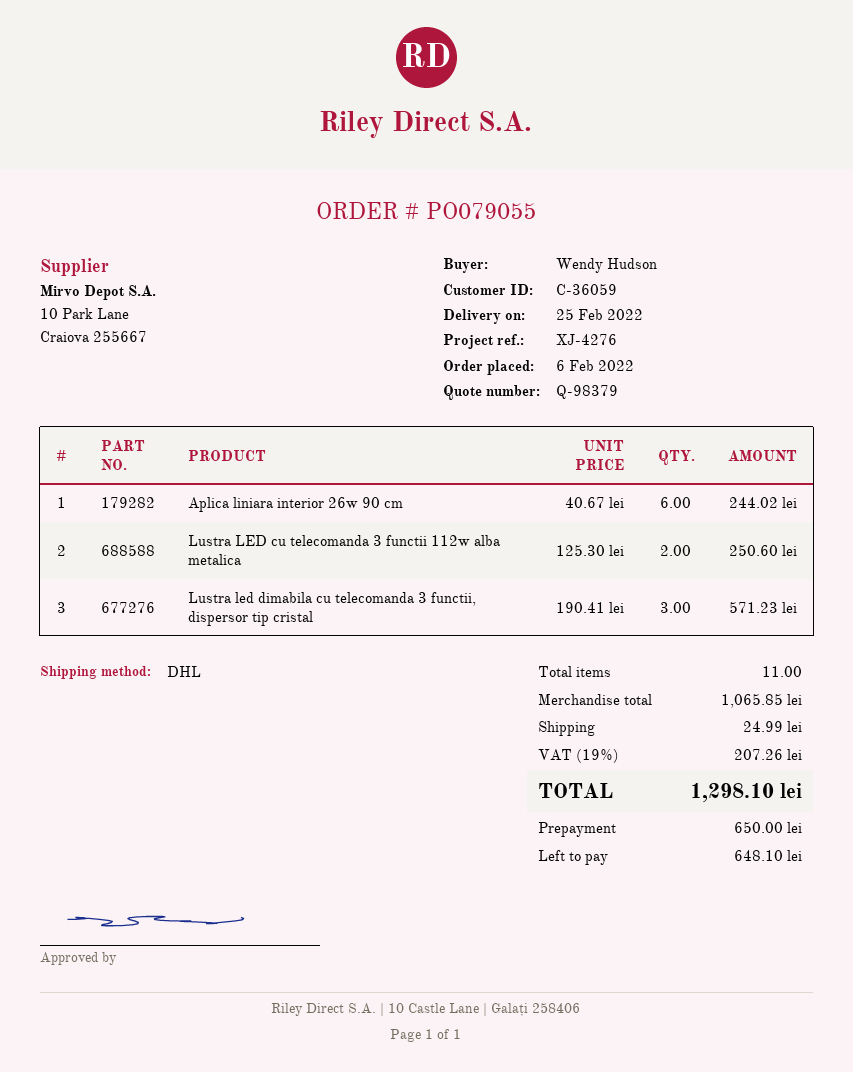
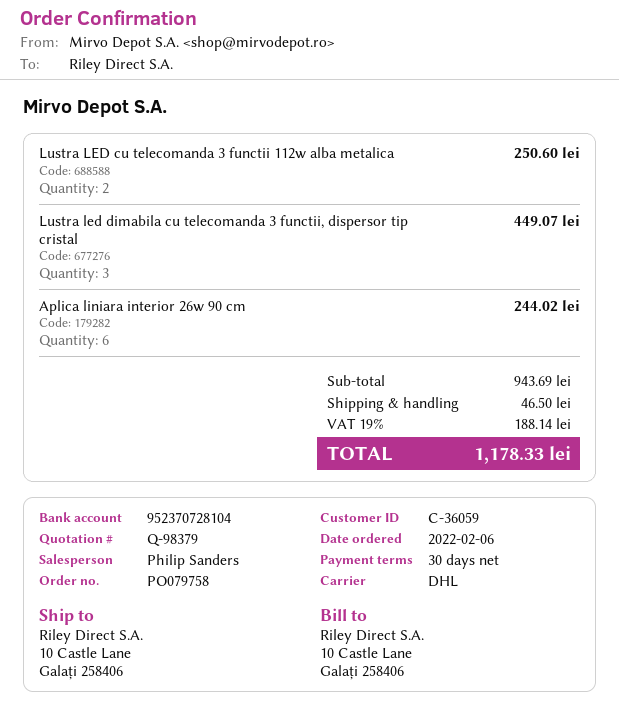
order number: PO079055 -> PO079758
Lustra led dimabila cu telecomanda 3 functii, dispersor tip cristal: 3 for 571.23 -> 3 for 449.07
subtotal: 1065.85 -> 943.69
shipping: 24.99 -> 46.50
tax: 19% = 207.26 -> 19% = 188.14
total: 1298.10 -> 1178.33

